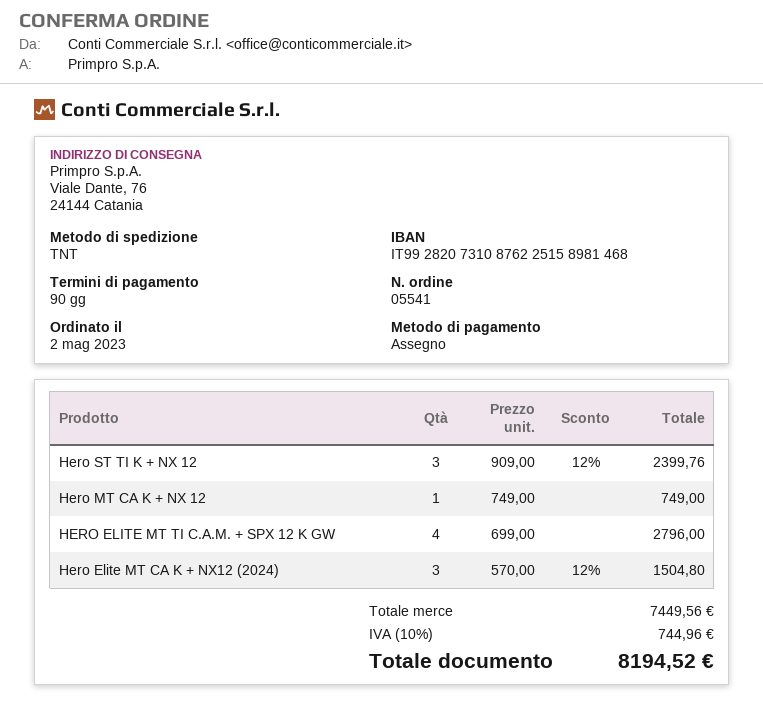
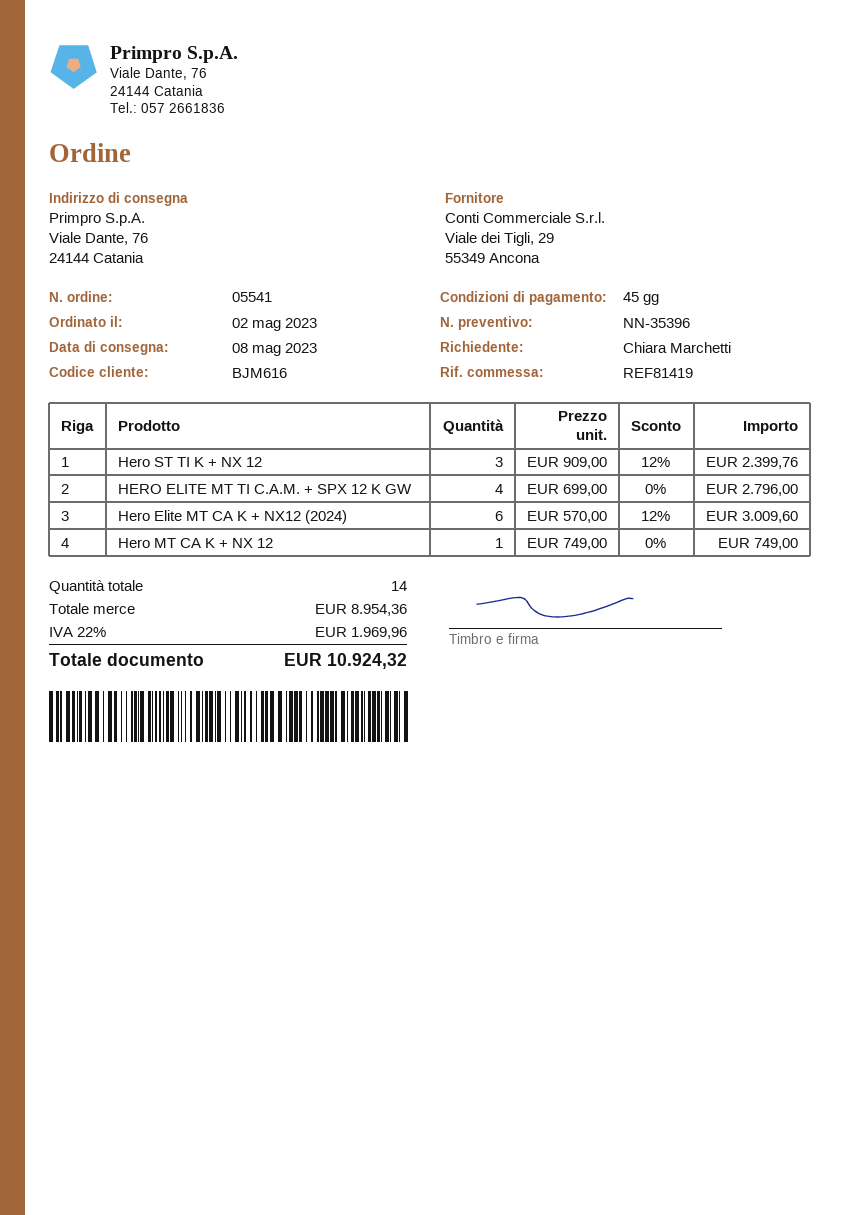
payment terms: 90 days -> 45 days
Hero Elite MT CA K + NX12 (2024): 3 x 570.00 - 12% = 1504.80 -> 6 x 570.00 - 12% = 3009.60
subtotal: 7449.56 -> 8954.36
tax: 10% = 744.96 -> 22% = 1969.96
total: 8194.52 -> 10924.32

